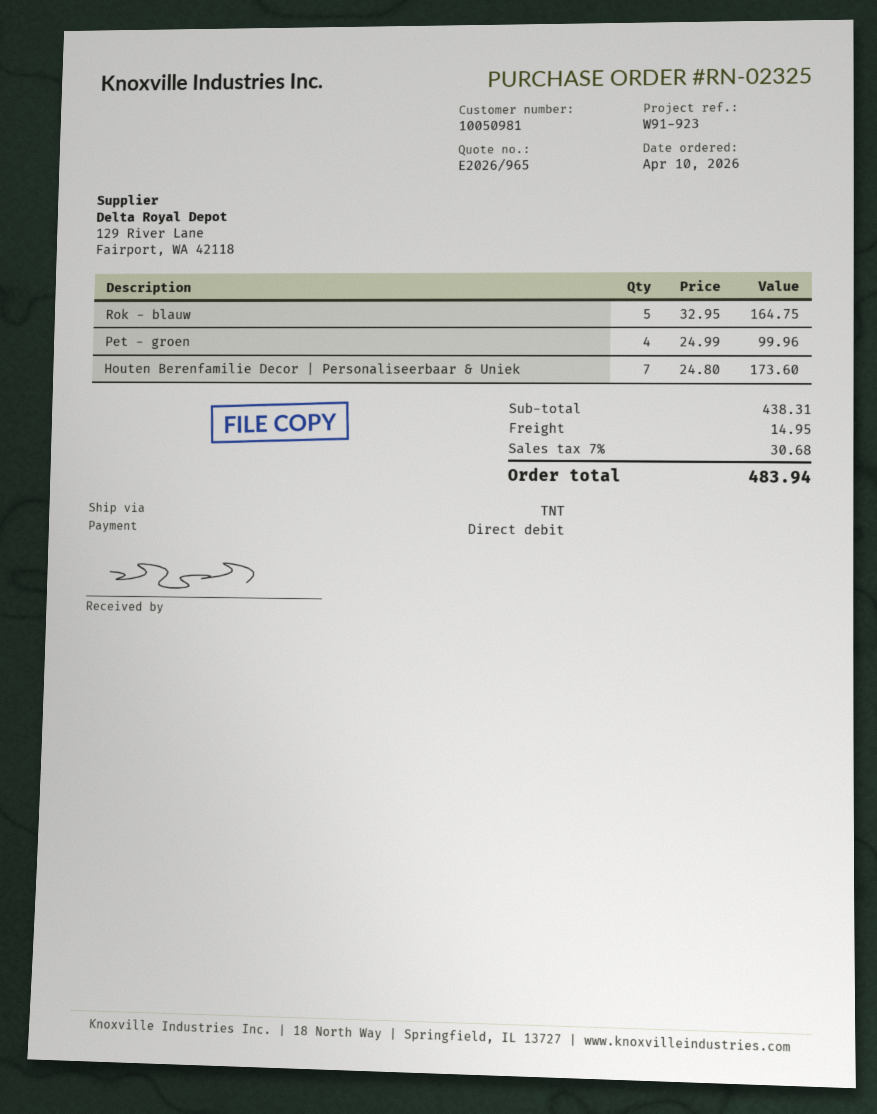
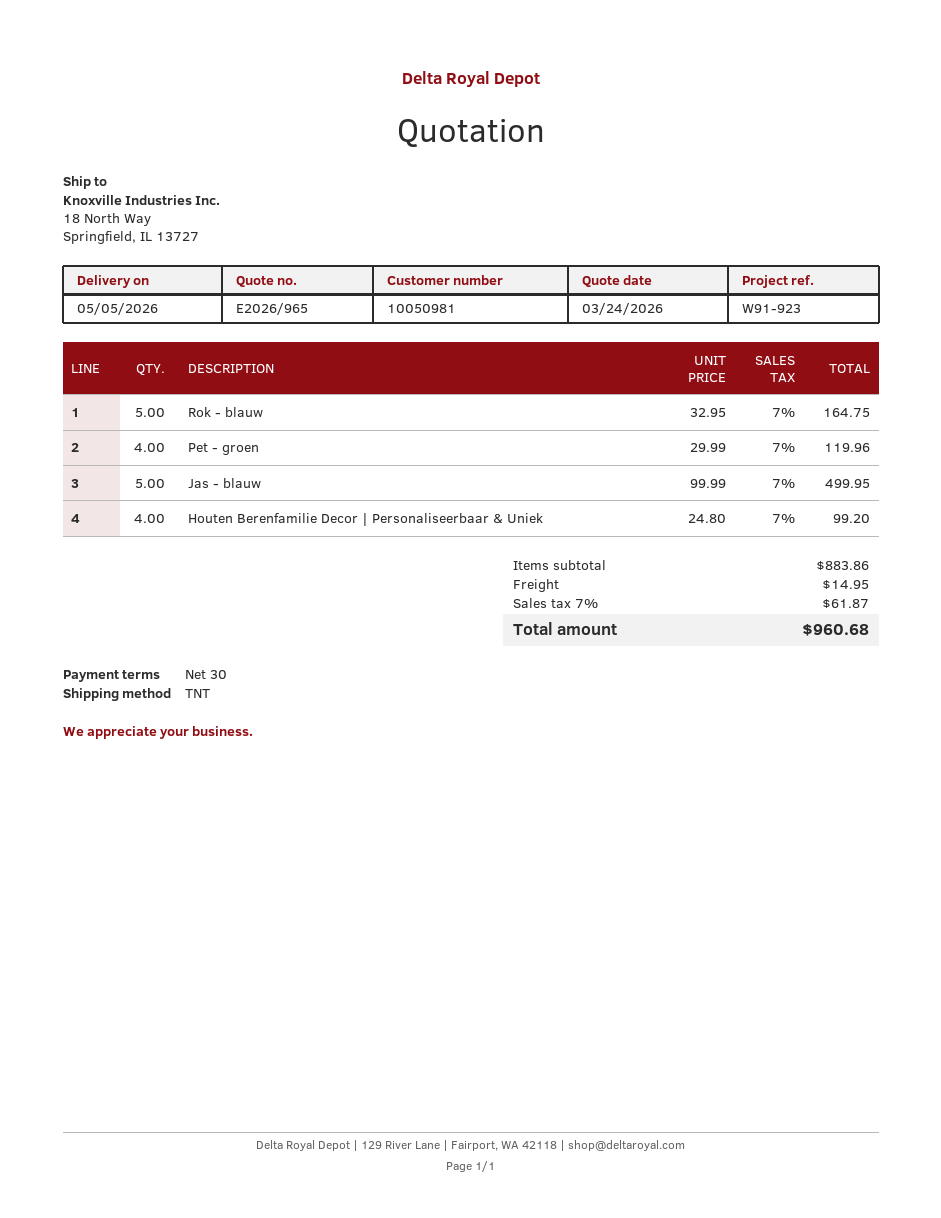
Pet - groen: 4 x 24.99 = 99.96 -> 4 x 29.99 = 119.96
Houten Berenfamilie Decor | Personaliseerbaar & Uniek: 7 x 24.80 = 173.60 -> 4 x 24.80 = 99.20
Jas - blauw: none -> 5 x 99.99 = 499.95
subtotal: 438.31 -> 883.86
tax: 7% = 30.68 -> 7% = 61.87
total: 483.94 -> 960.68

